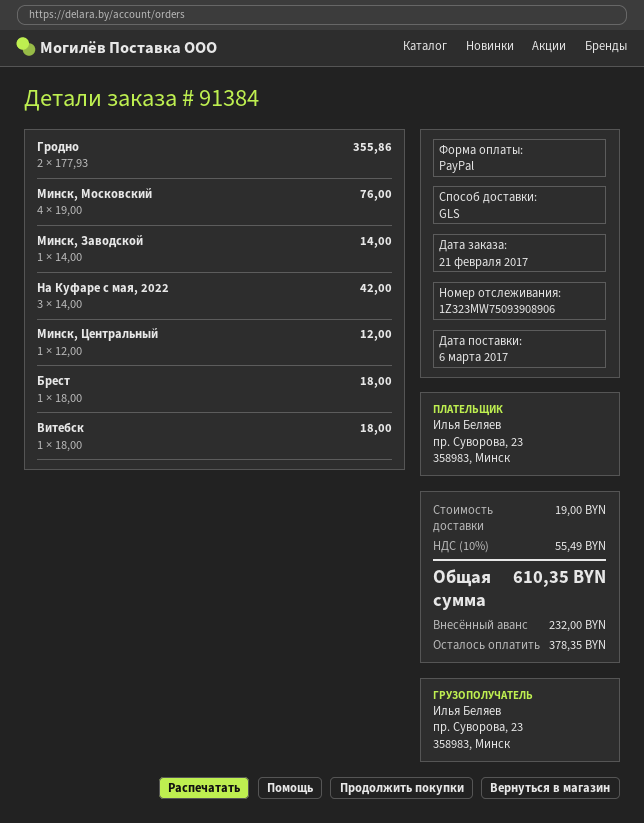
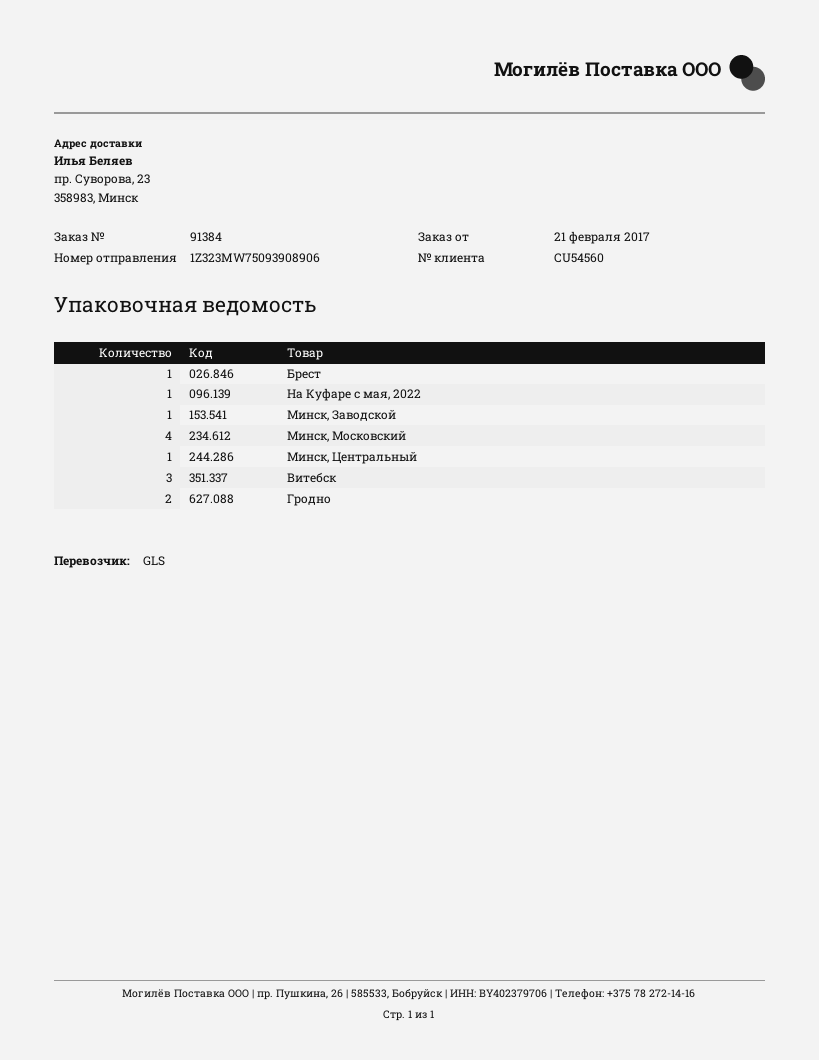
На Куфаре с мая, 2022: 3 -> 1
Витебск: 1 -> 3

